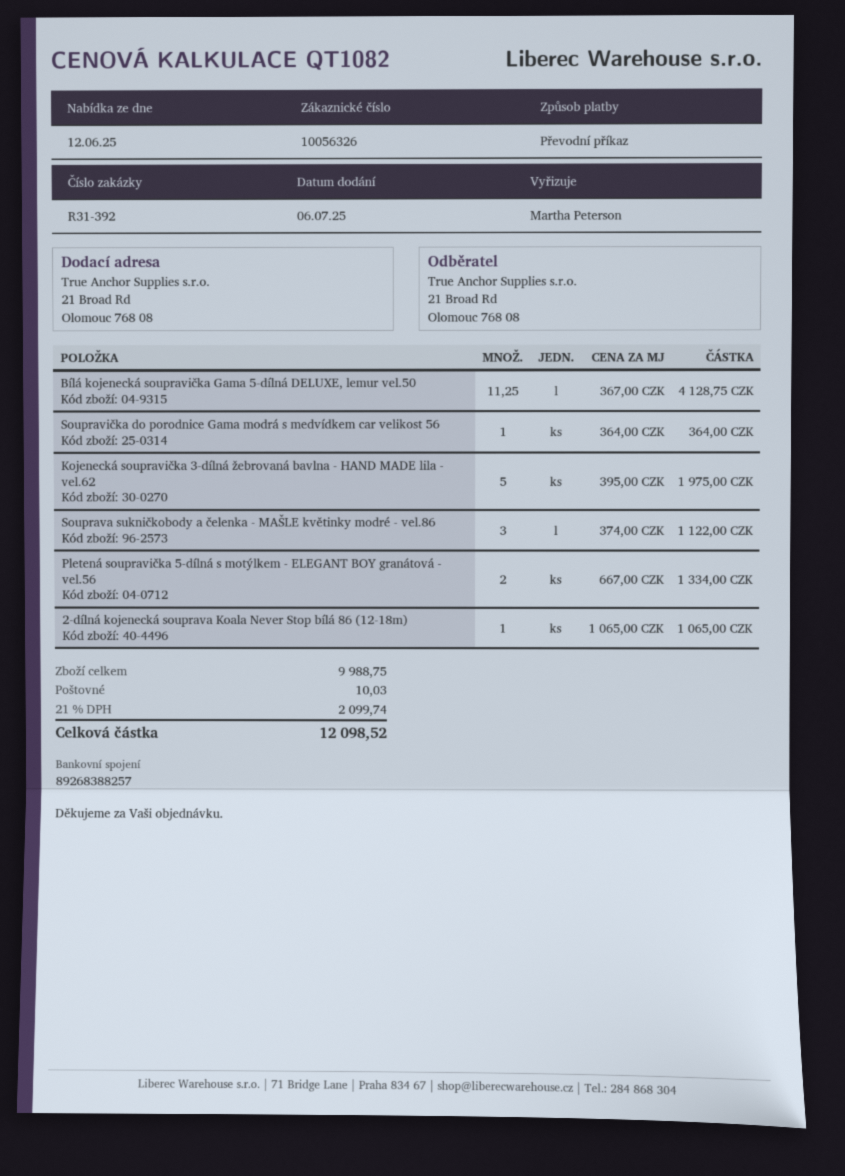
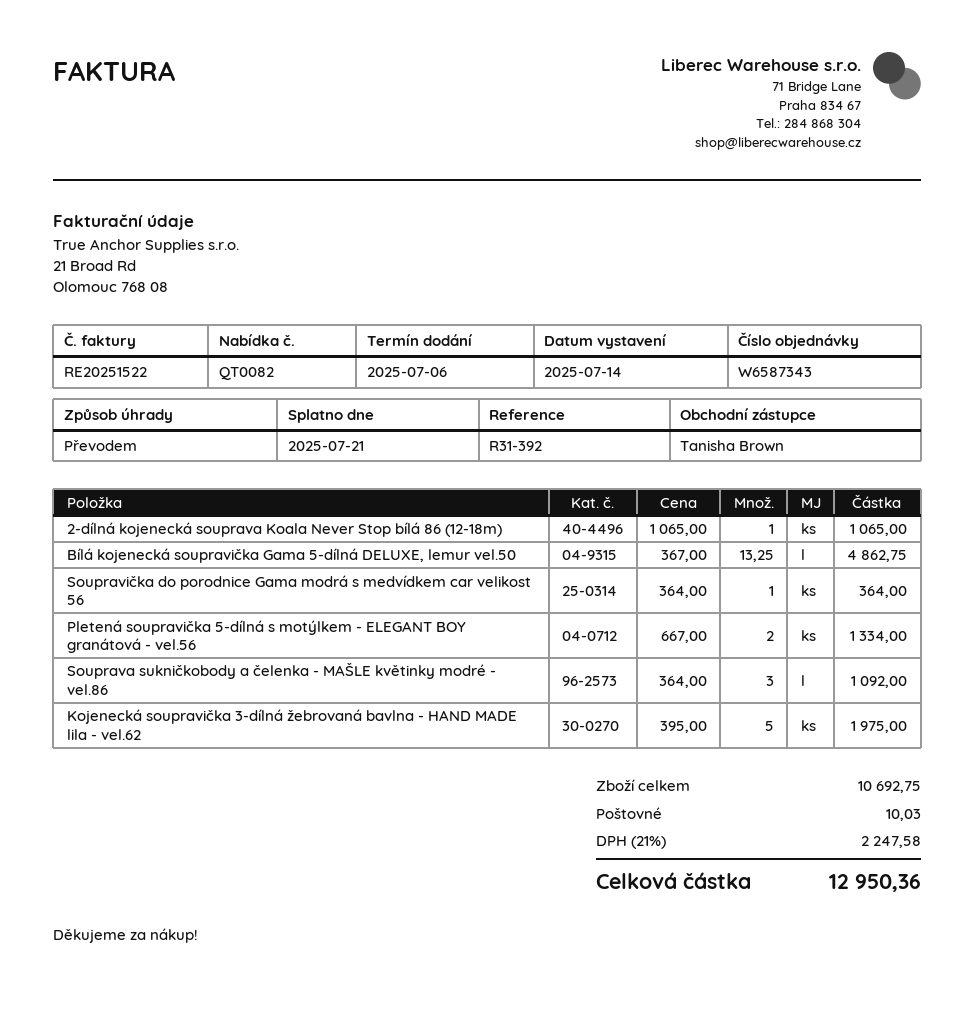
quote number: QT1082 -> QT0082
sales rep: Martha Peterson -> Tanisha Brown
Bílá kojenecká soupravička Gama 5-dílná DELUXE, lemur vel.50: 11.25 x 367.00 = 4128.75 -> 13.25 x 367.00 = 4862.75
Souprava sukničkobody a čelenka - MAŠLE květinky modré - vel.86: 3 x 374.00 = 1122.00 -> 3 x 364.00 = 1092.00
subtotal: 9988.75 -> 10692.75
tax: 21% = 2099.74 -> 21% = 2247.58
total: 12098.52 -> 12950.36

